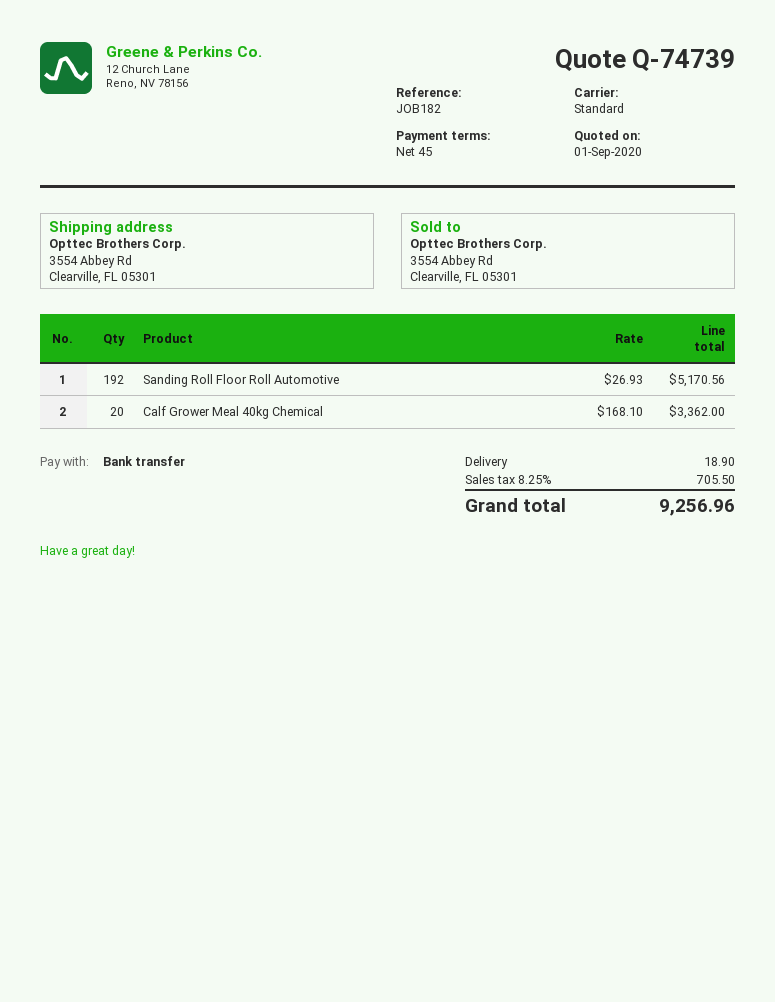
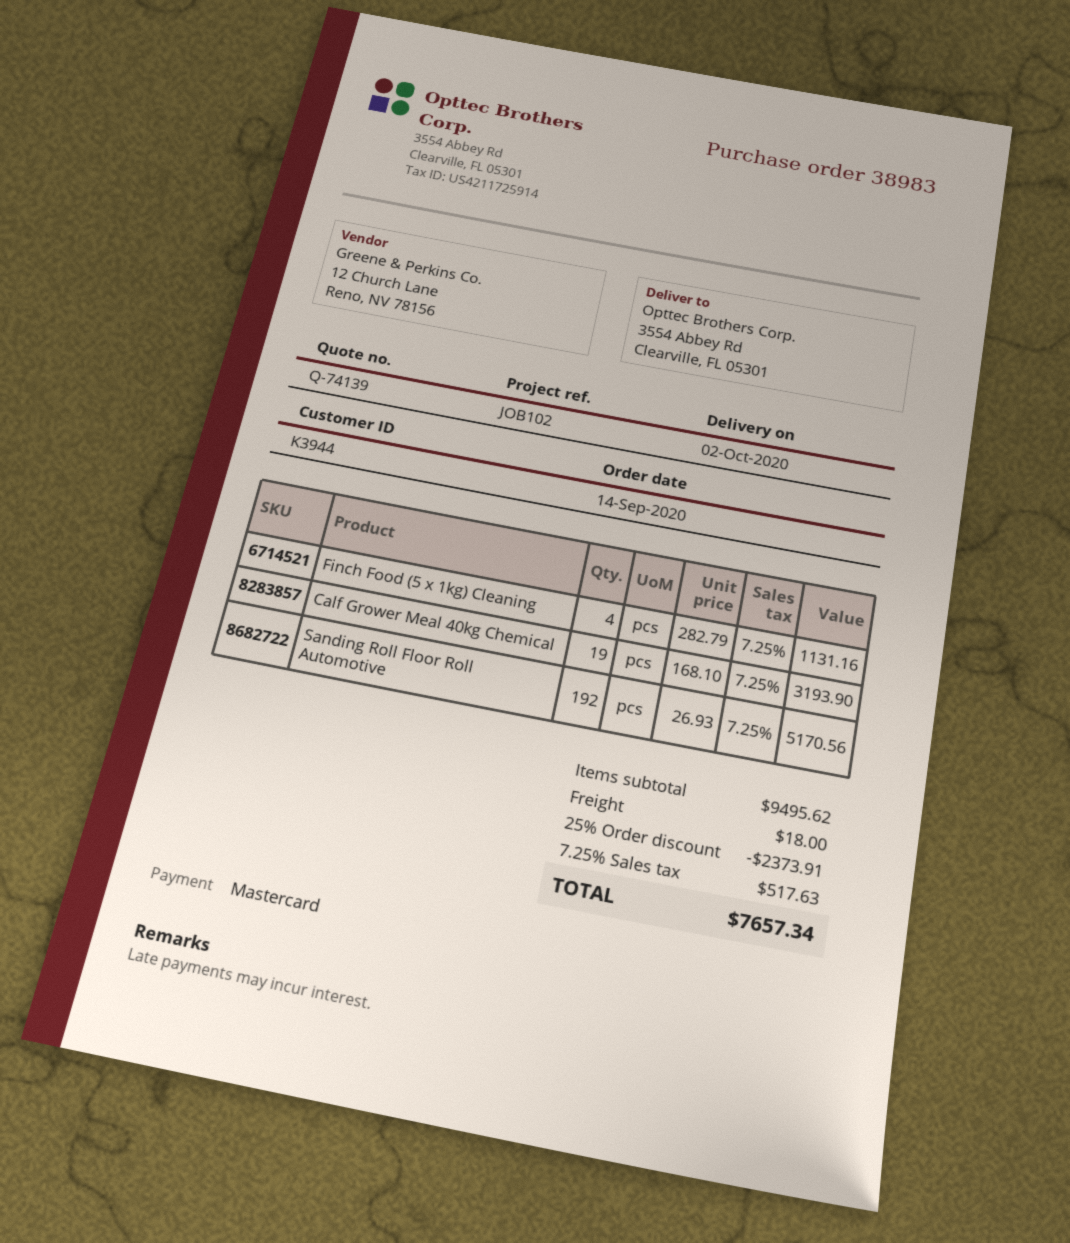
quote number: Q-74739 -> Q-74139
reference: JOB182 -> JOB102
payment method: bank transfer -> Mastercard
Calf Grower Meal 40kg Chemical: 20 x 168.10 = 3362.00 -> 19 x 168.10 = 3193.90
Finch Food (5 x 1kg) Cleaning: none -> 4 x 282.79 = 1131.16
discount: none -> 25% = 2373.91
shipping: 18.90 -> 18.00
tax: 8.25% = 705.50 -> 7.25% = 517.63
total: 9256.96 -> 7657.34

